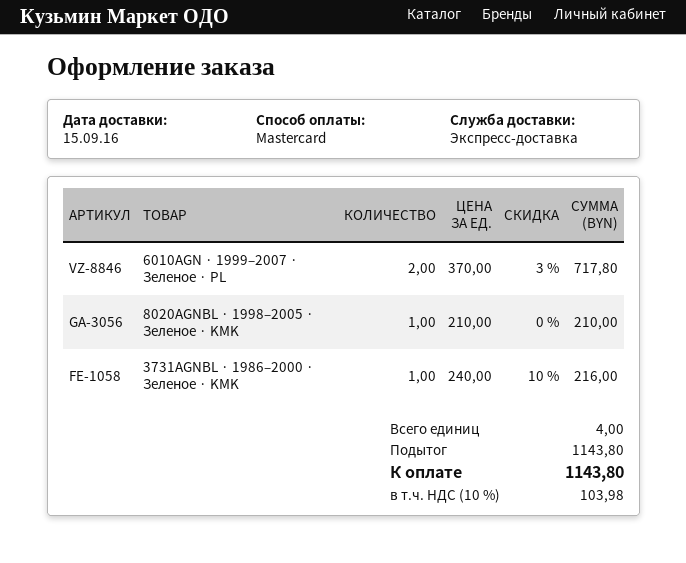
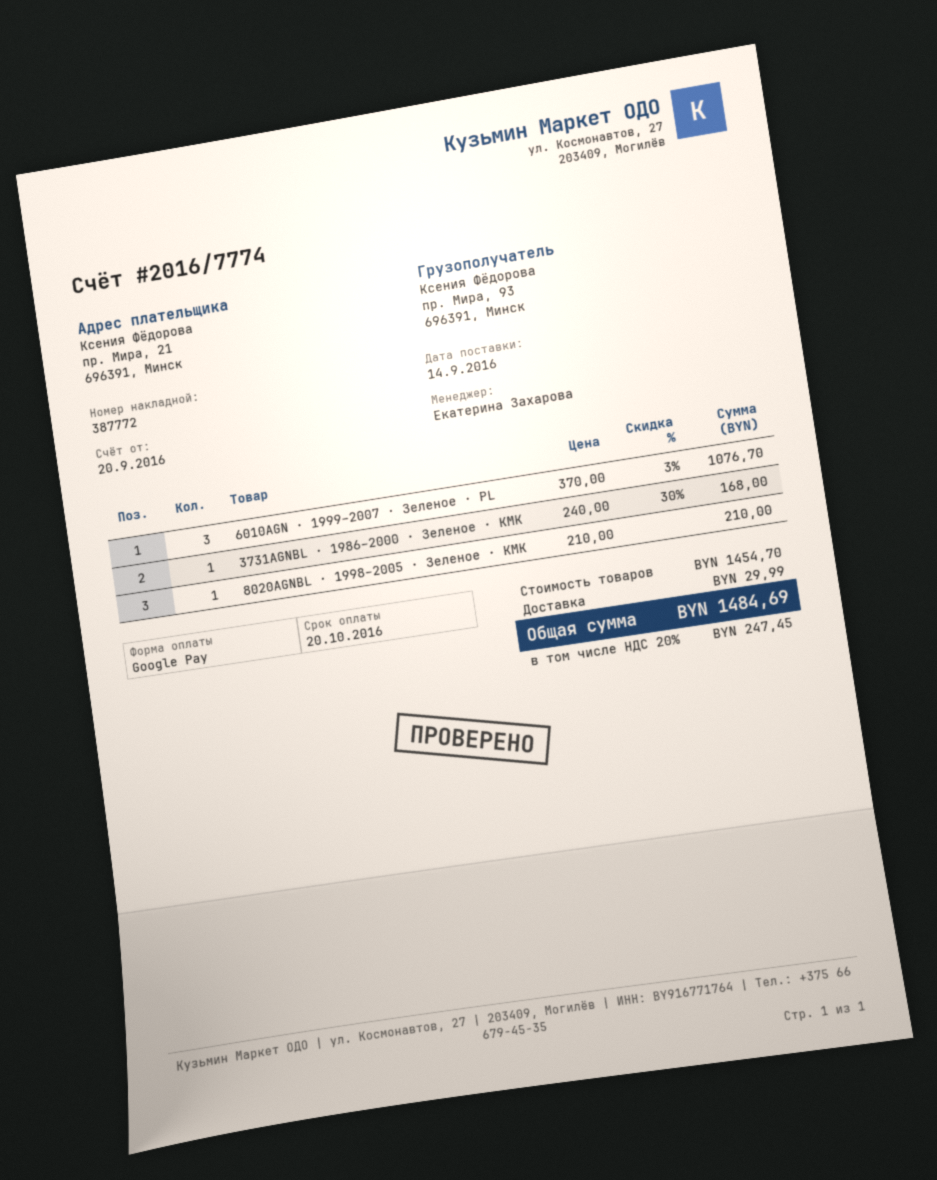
delivery date: 2016-09-15 -> 2016-09-14
payment method: Mastercard -> Google Pay
6010AGN · 1999–2007 · Зеленое · PL: 2 x 370.00 - 3% = 717.80 -> 3 x 370.00 - 3% = 1076.70
3731AGNBL · 1986–2000 · Зеленое · KMK: 1 x 240.00 - 10% = 216.00 -> 1 x 240.00 - 30% = 168.00
subtotal: 1143.80 -> 1454.70
shipping: none -> 29.99
tax: 10% = 103.98 -> 20% = 247.45
total: 1143.80 -> 1484.69

